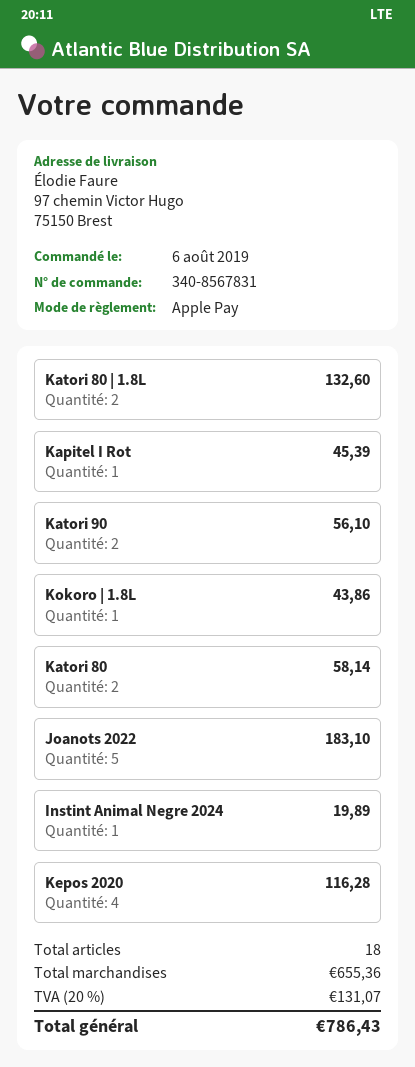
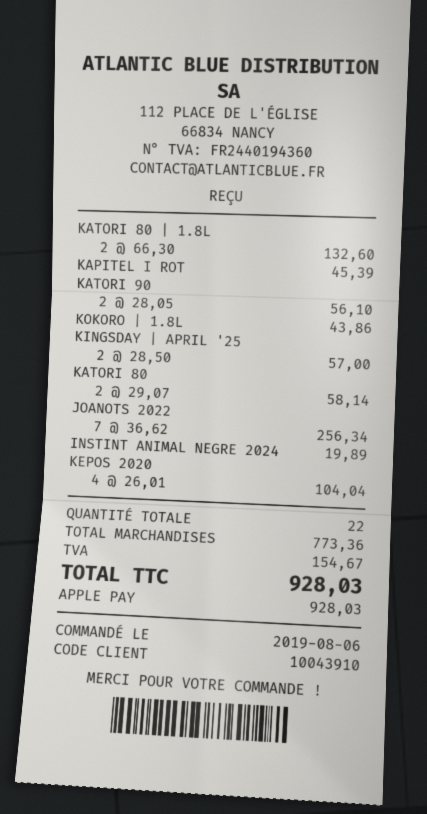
Joanots 2022: 5 for 183.10 -> 7 for 256.34
Kepos 2020: 4 for 116.28 -> 4 for 104.04
KINGSDAY | APRIL '25: none -> 2 for 57.00
total quantity: 18 -> 22
subtotal: 655.36 -> 773.36
tax: 131.07 -> 154.67
total: 786.43 -> 928.03

